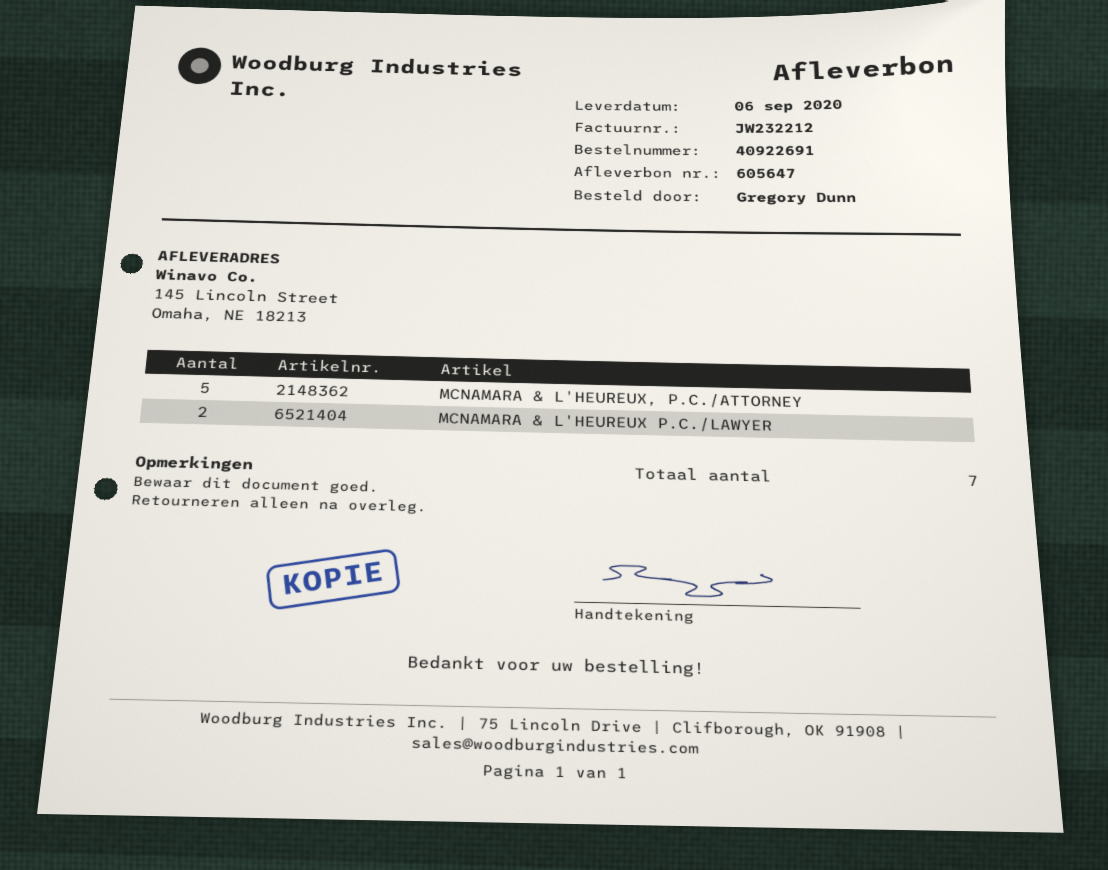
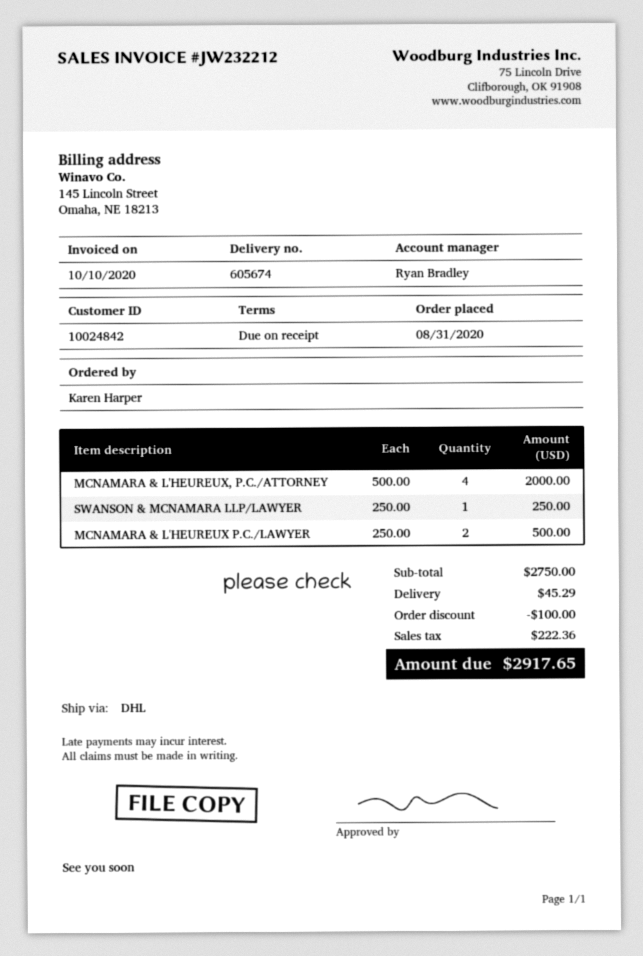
delivery note number: 605647 -> 605674
ordered by: Gregory Dunn -> Karen Harper
MCNAMARA & L'HEUREUX, P.C./ATTORNEY: 5 -> 4
SWANSON & MCNAMARA LLP/LAWYER: none -> 1

